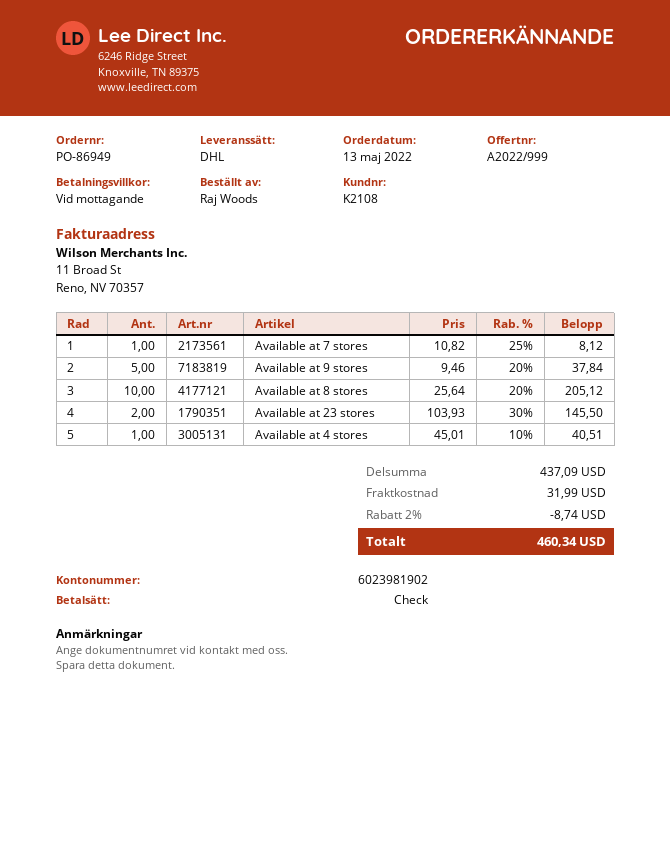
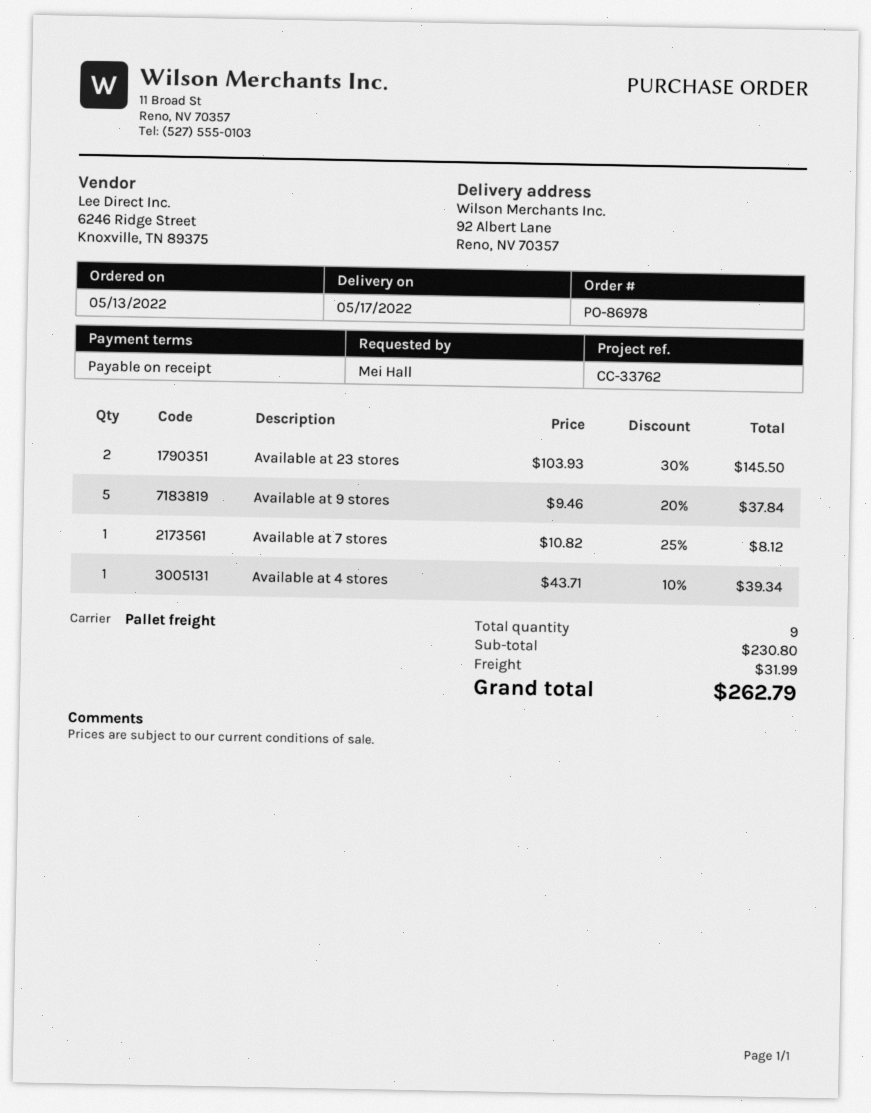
order number: PO-86949 -> PO-86978
ordered by: Raj Woods -> Mei Hall
shipping method: DHL -> pallet freight
Available at 8 stores: 10 x 25.64 - 20% = 205.12 -> none
Available at 4 stores: 1 x 45.01 - 10% = 40.51 -> 1 x 43.71 - 10% = 39.34
subtotal: 437.09 -> 230.80
discount: 2% = 8.74 -> none
total: 460.34 -> 262.79

